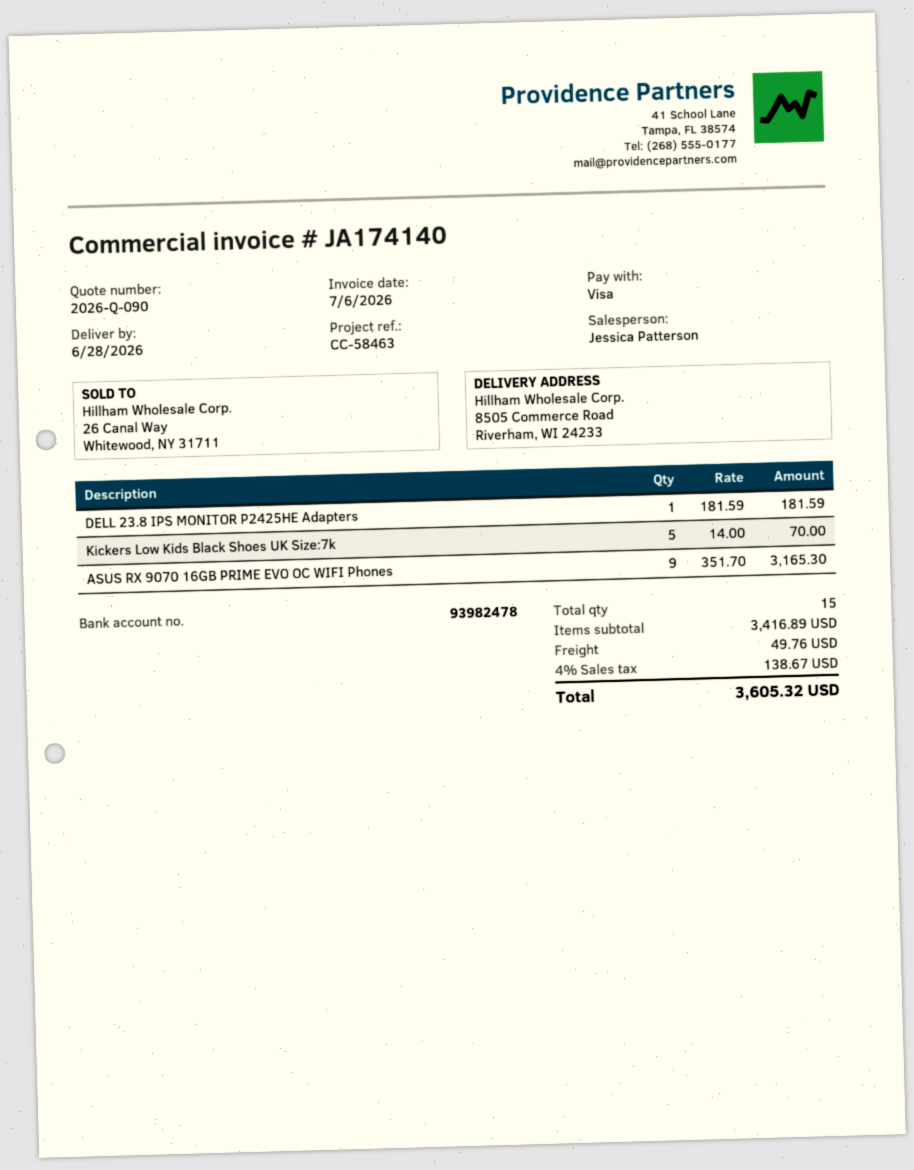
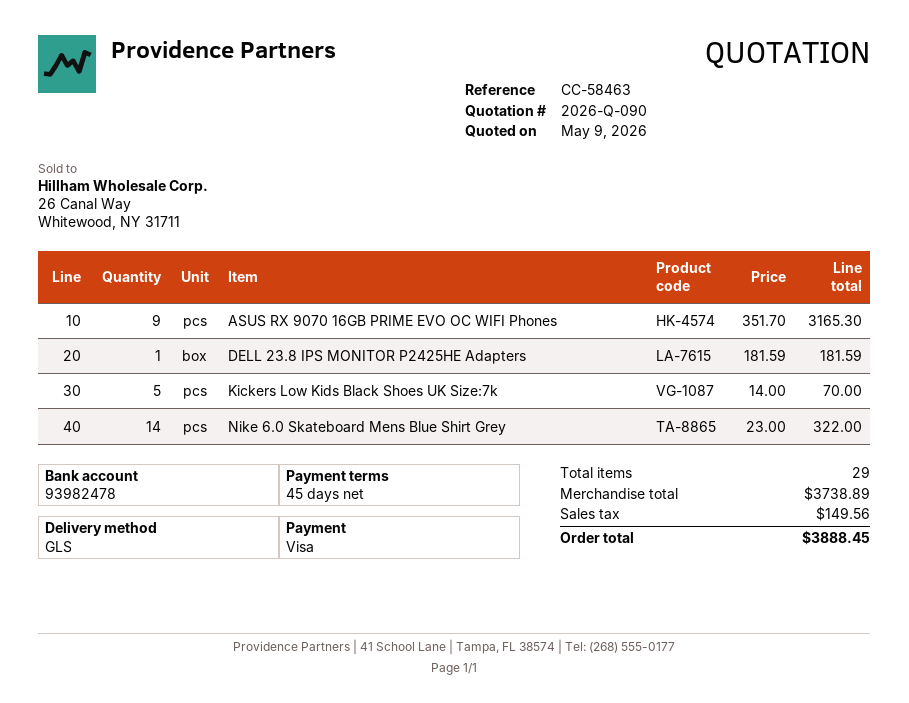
Nike 6.0 Skateboard Mens Blue Shirt Grey: none -> 14 x 23.00 = 322.00
total quantity: 15 -> 29
subtotal: 3416.89 -> 3738.89
shipping: 49.76 -> none
tax: 138.67 -> 149.56
total: 3605.32 -> 3888.45

